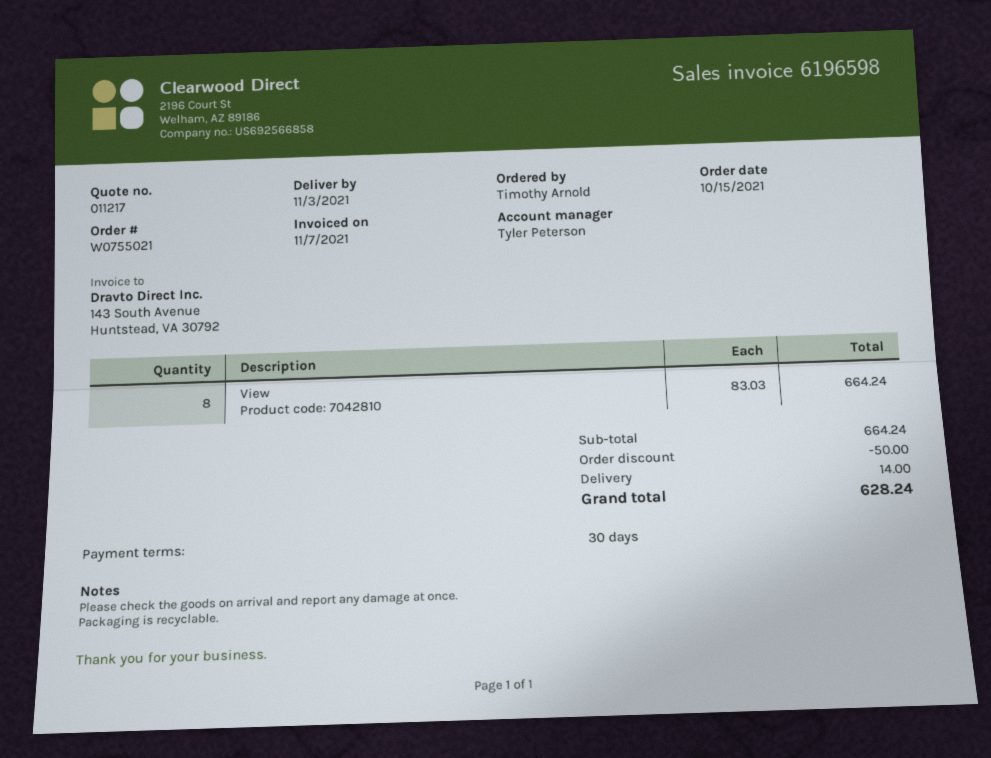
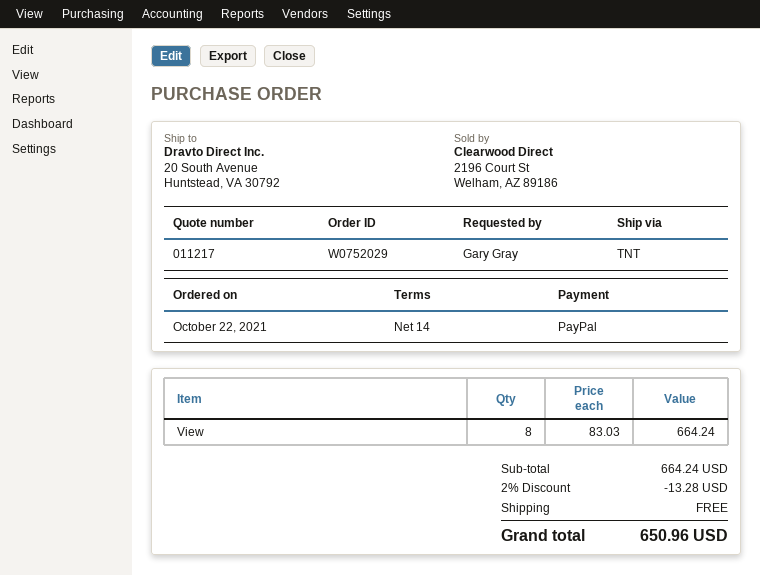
order number: W0755021 -> W0752029
order date: 2021-10-15 -> 2021-10-22
payment terms: 30 days -> 14 days
ordered by: Timothy Arnold -> Gary Gray
discount: 50.00 -> 13.28
shipping: 14.00 -> 0.00
total: 628.24 -> 650.96

